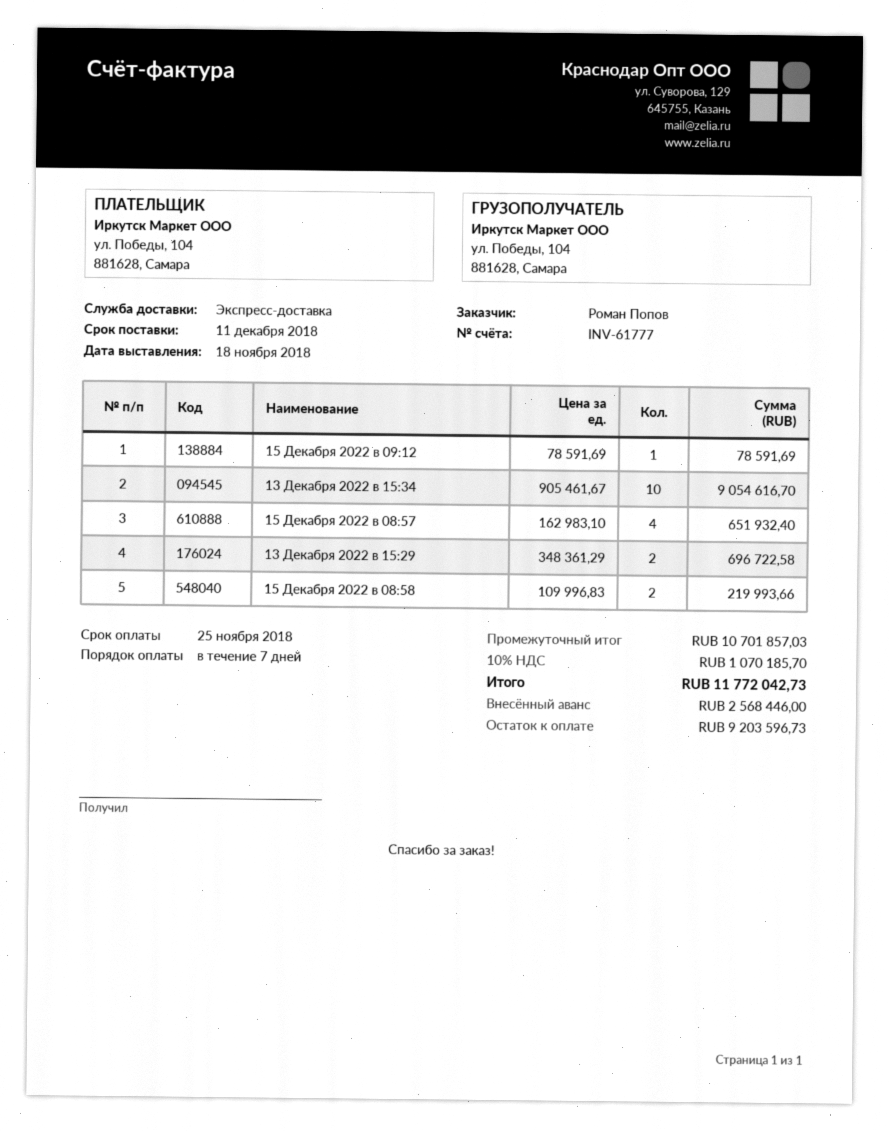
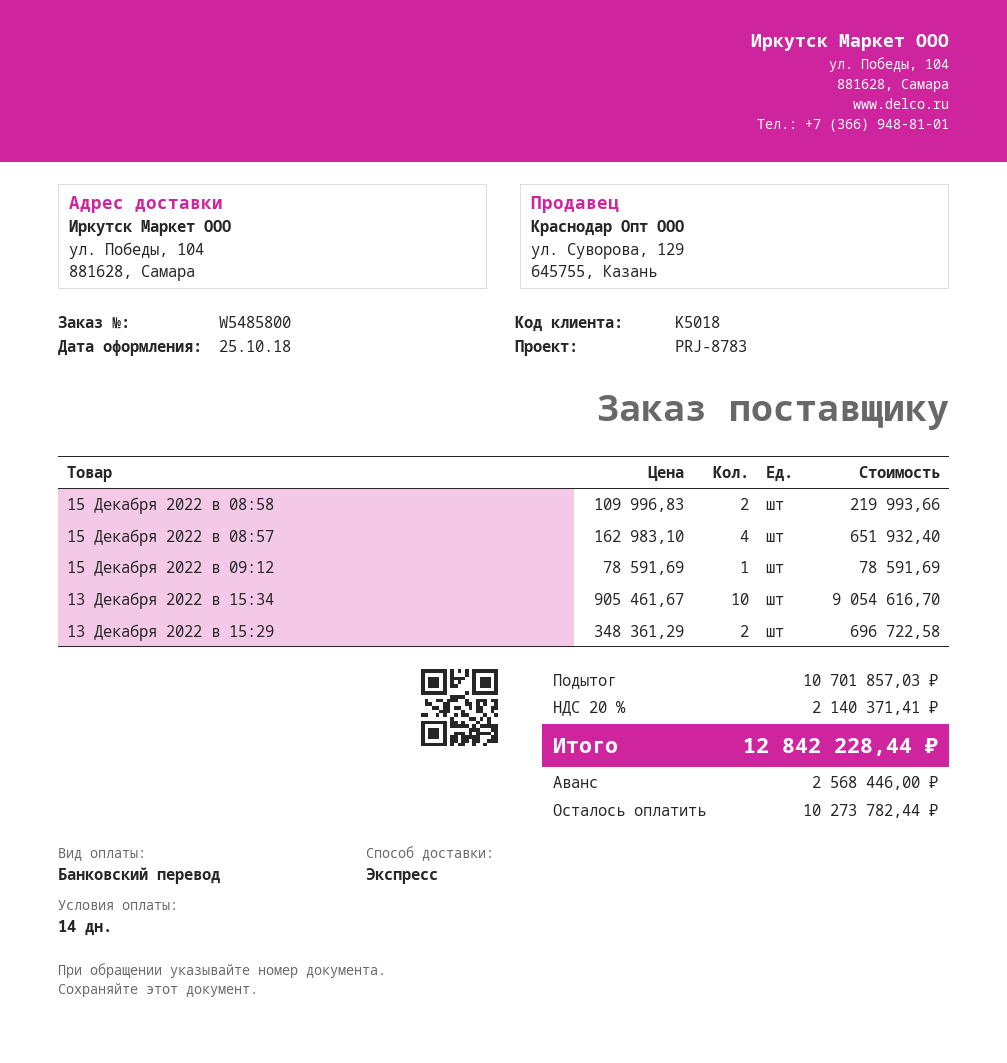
payment terms: 7 days -> 14 days
tax: 10% = 1070185.70 -> 20% = 2140371.41
total: 11772042.73 -> 12842228.44
balance: 9203596.73 -> 10273782.44

